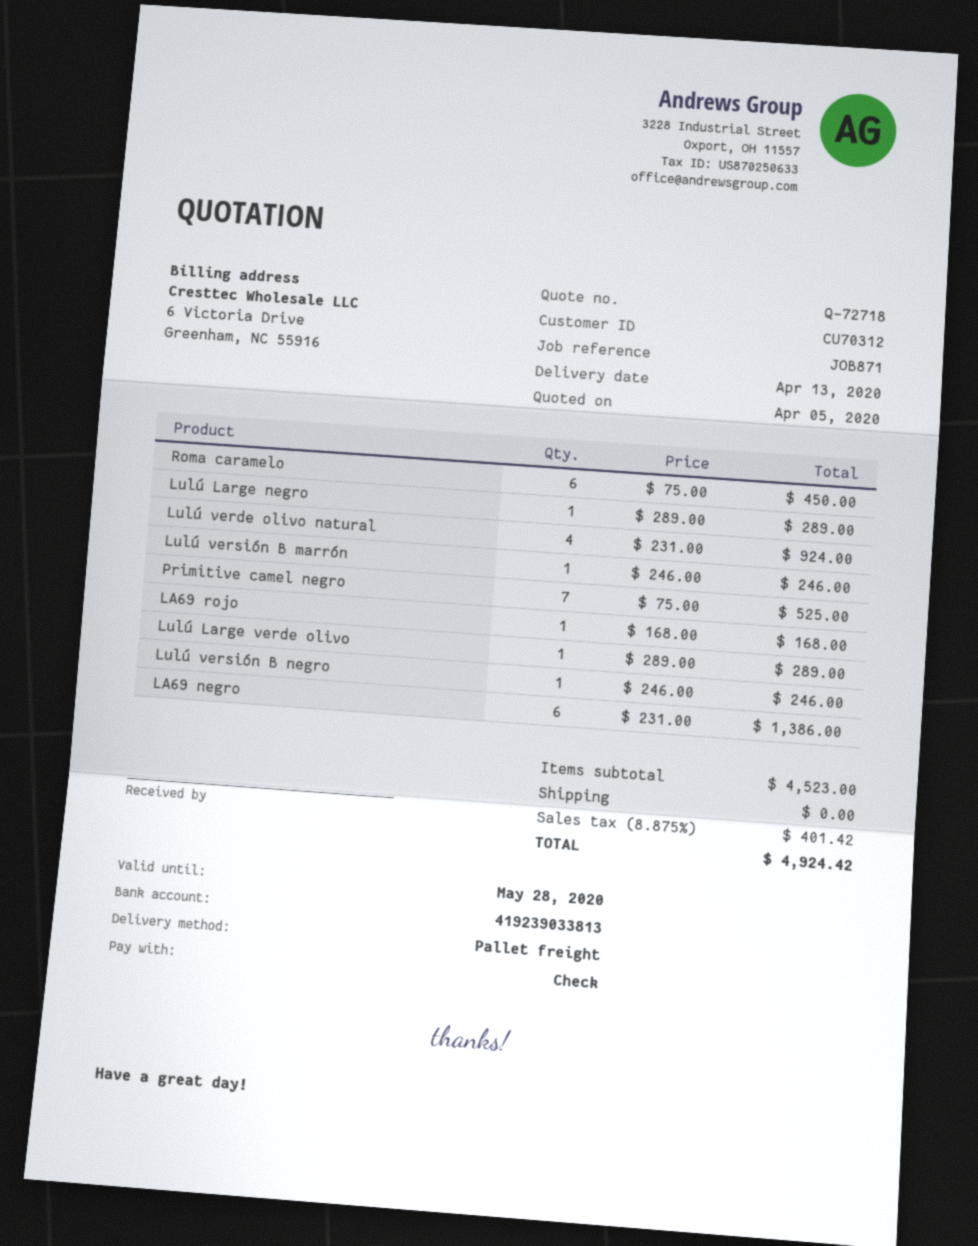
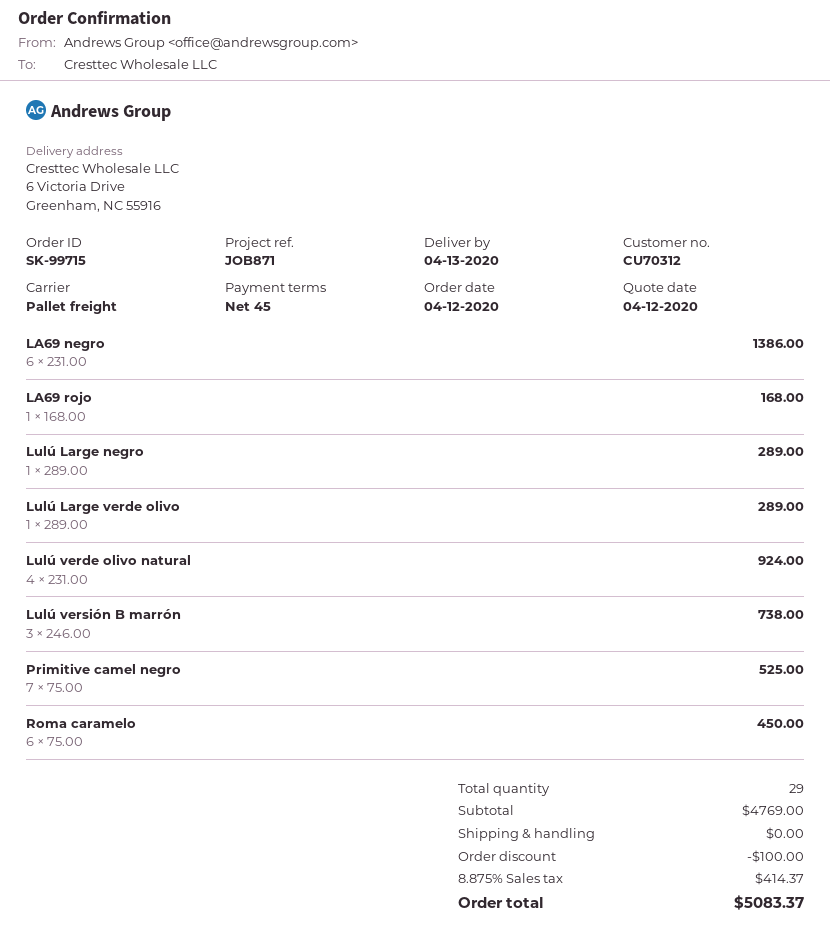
quote date: 2020-04-05 -> 2020-04-12
Lulú versión B marrón: 1 x 246.00 = 246.00 -> 3 x 246.00 = 738.00
Lulú versión B negro: 1 x 246.00 = 246.00 -> none
subtotal: 4523.00 -> 4769.00
discount: none -> 100.00
tax: 8.875% = 401.42 -> 8.875% = 414.37
total: 4924.42 -> 5083.37

